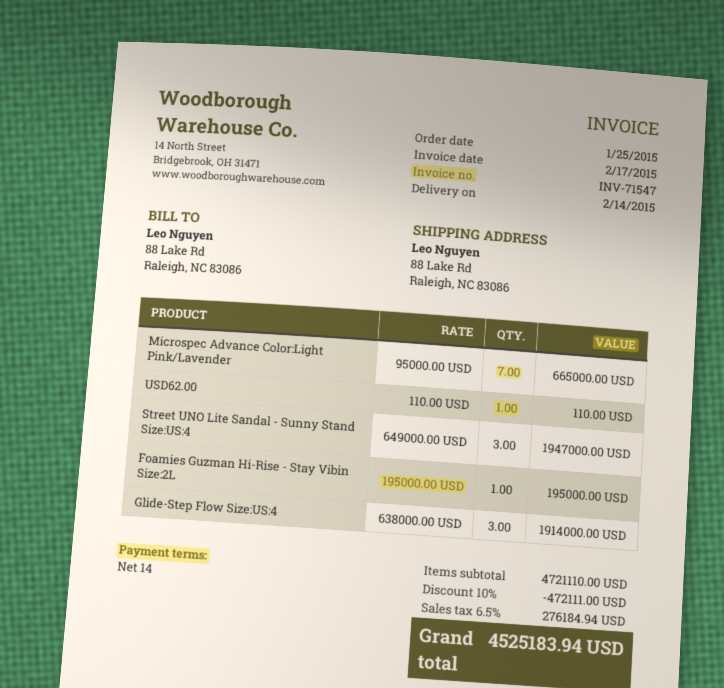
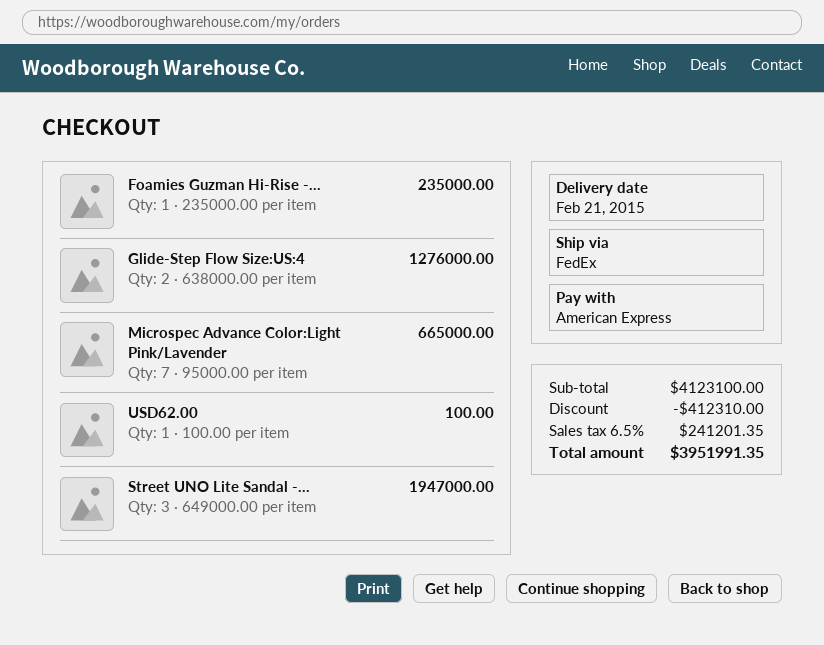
delivery date: 2015-02-14 -> 2015-02-21
USD62.00: 1 x 110.00 = 110.00 -> 1 x 100.00 = 100.00
Foamies Guzman Hi-Rise - Stay Vibin Size:2L: 1 x 195000.00 = 195000.00 -> 1 x 235000.00 = 235000.00
Glide-Step Flow Size:US:4: 3 x 638000.00 = 1914000.00 -> 2 x 638000.00 = 1276000.00
subtotal: 4721110.00 -> 4123100.00
discount: 472111.00 -> 412310.00
tax: 6.5% = 276184.94 -> 6.5% = 241201.35
total: 4525183.94 -> 3951991.35

